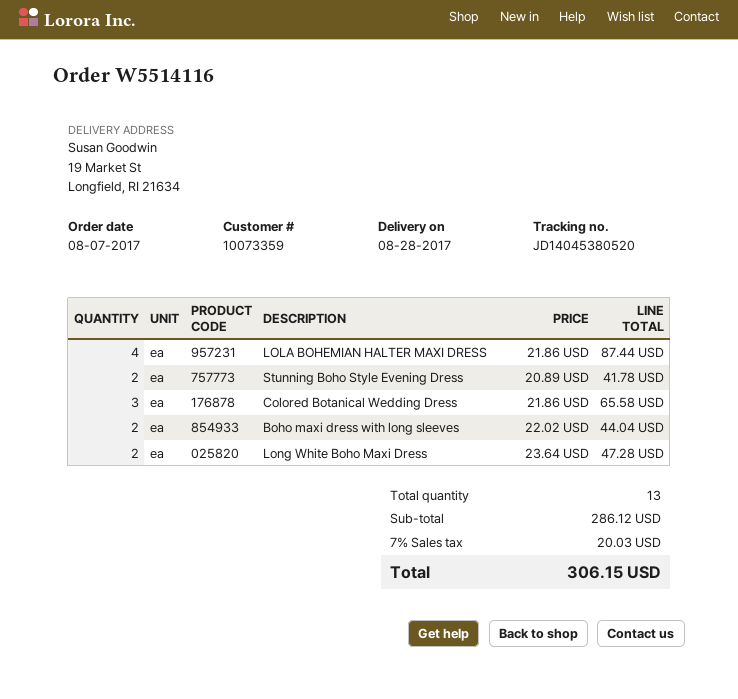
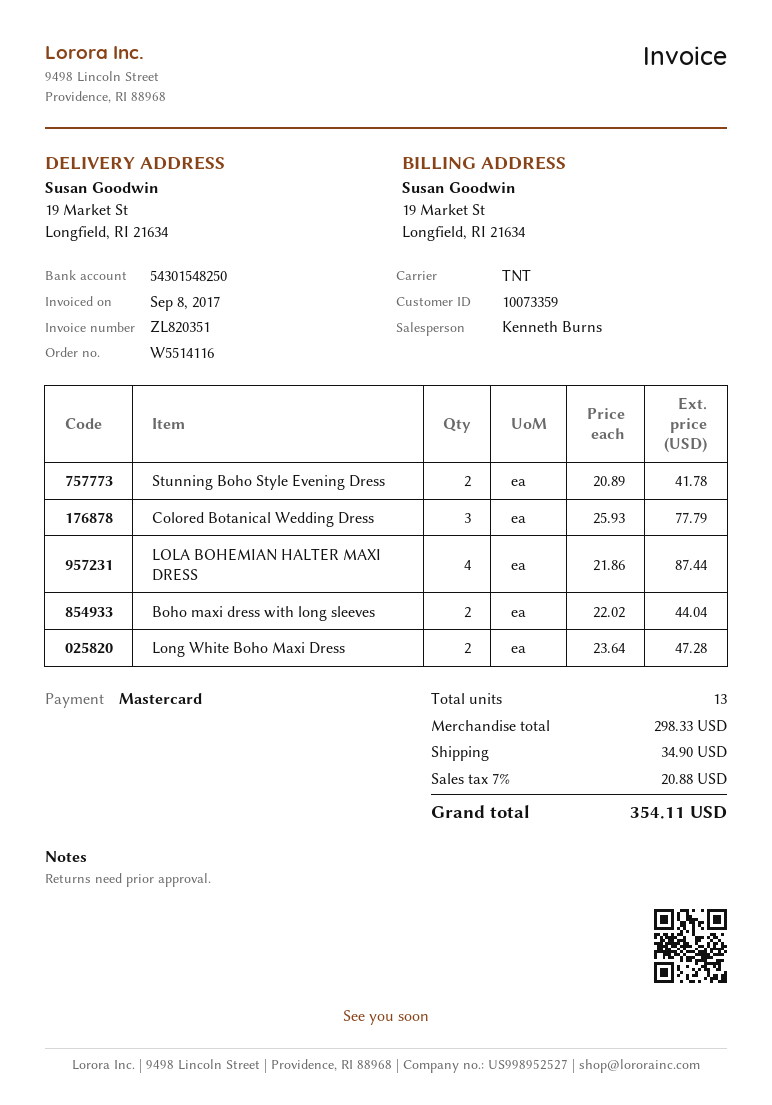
Colored Botanical Wedding Dress: 3 x 21.86 = 65.58 -> 3 x 25.93 = 77.79
subtotal: 286.12 -> 298.33
shipping: none -> 34.90
tax: 7% = 20.03 -> 7% = 20.88
total: 306.15 -> 354.11

